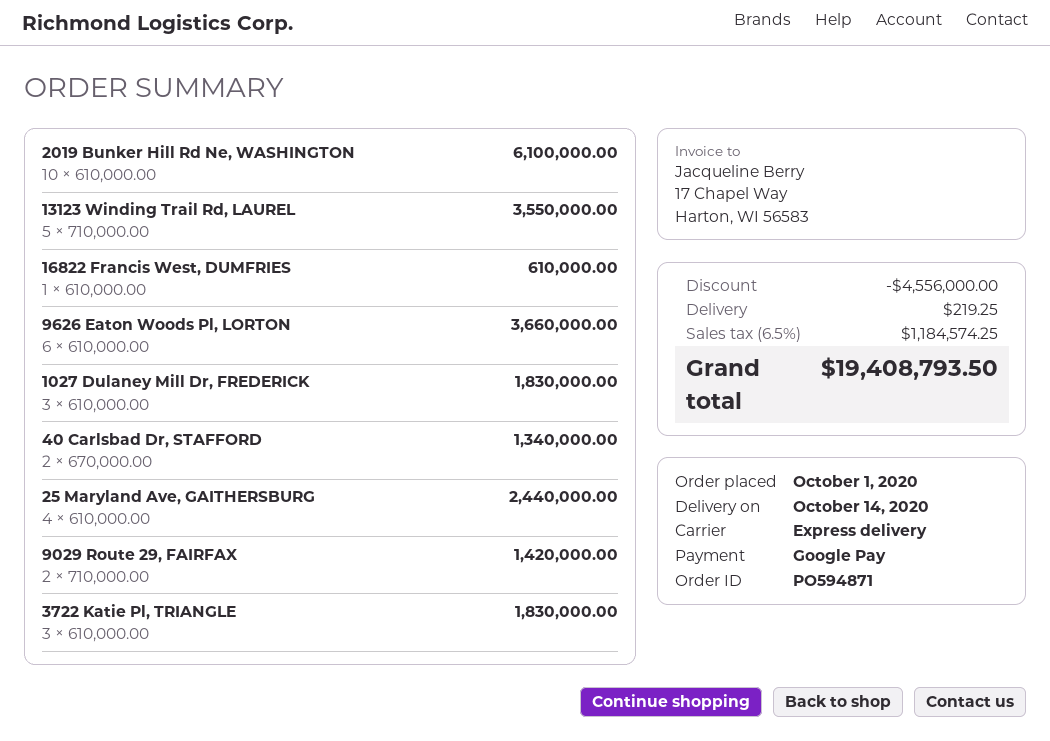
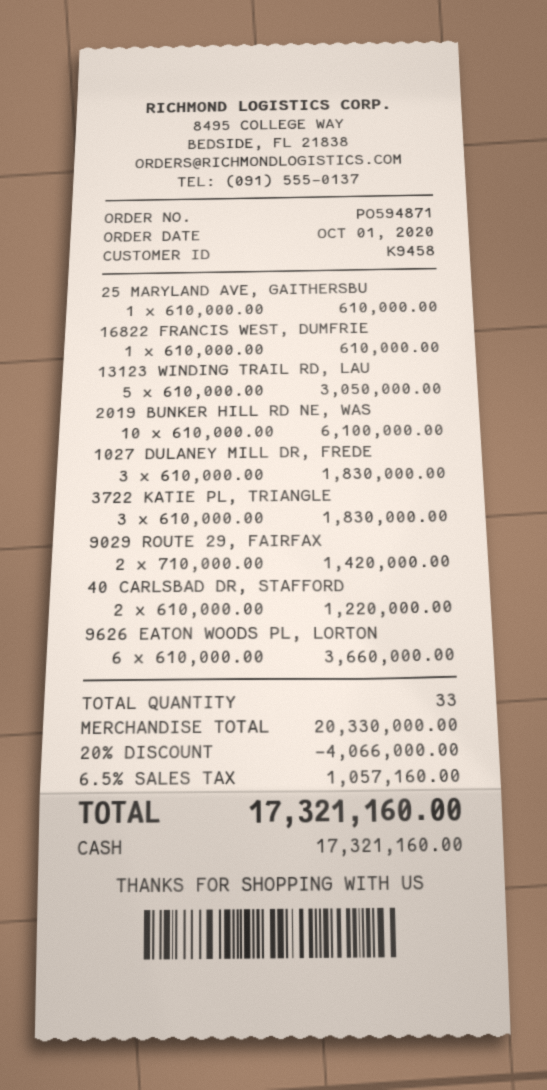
payment method: Google Pay -> cash
13123 Winding Trail Rd, LAUREL: 5 x 710000.00 = 3550000.00 -> 5 x 610000.00 = 3050000.00
40 Carlsbad Dr, STAFFORD: 2 x 670000.00 = 1340000.00 -> 2 x 610000.00 = 1220000.00
25 Maryland Ave, GAITHERSBURG: 4 x 610000.00 = 2440000.00 -> 1 x 610000.00 = 610000.00
discount: 4556000.00 -> 4066000.00
shipping: 219.25 -> none
tax: 6.5% = 1184574.25 -> 6.5% = 1057160.00
total: 19408793.50 -> 17321160.00

